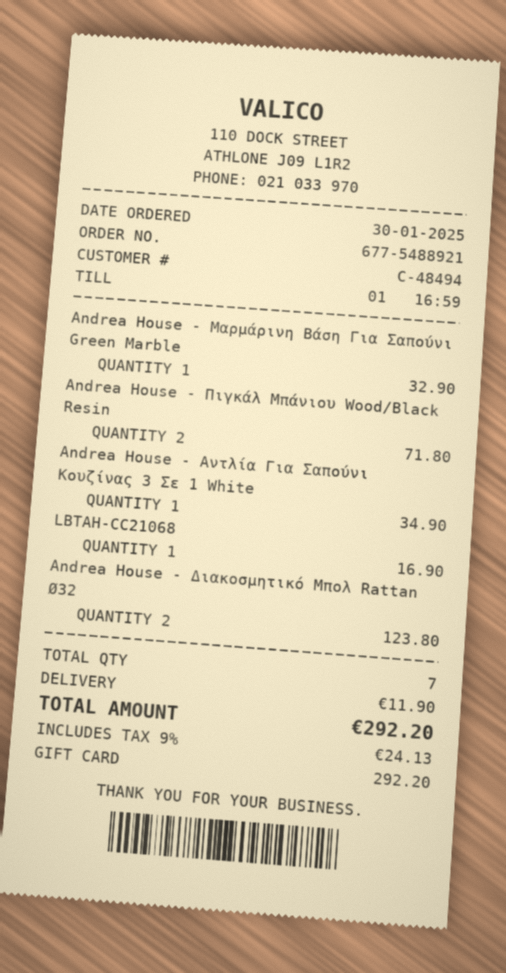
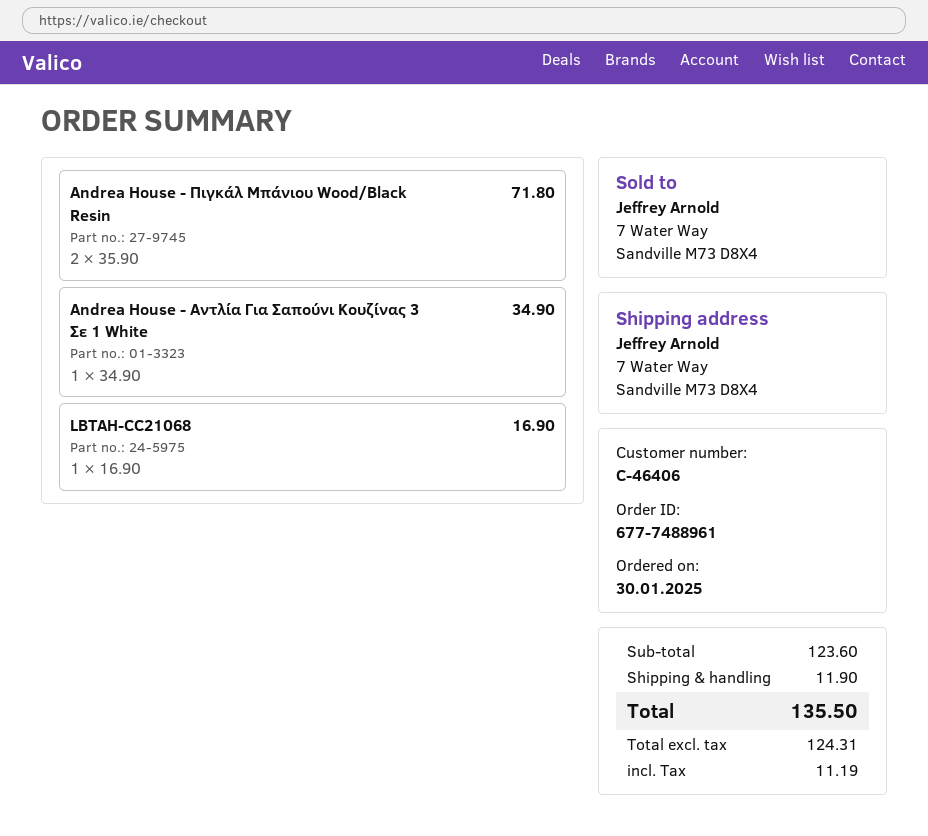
order number: 677-5488921 -> 677-7488961
customer number: C-48494 -> C-46406
Andrea House - Μαρμάρινη Βάση Για Σαπούνι Green Marble: 1 for 32.90 -> none
Andrea House - Διακοσμητικό Μπολ Rattan Ø32: 2 for 123.80 -> none
tax: 24.13 -> 11.19
total: 292.20 -> 135.50

